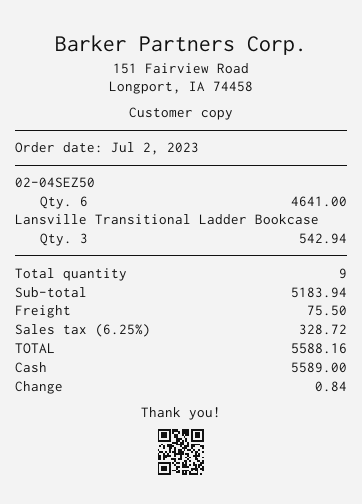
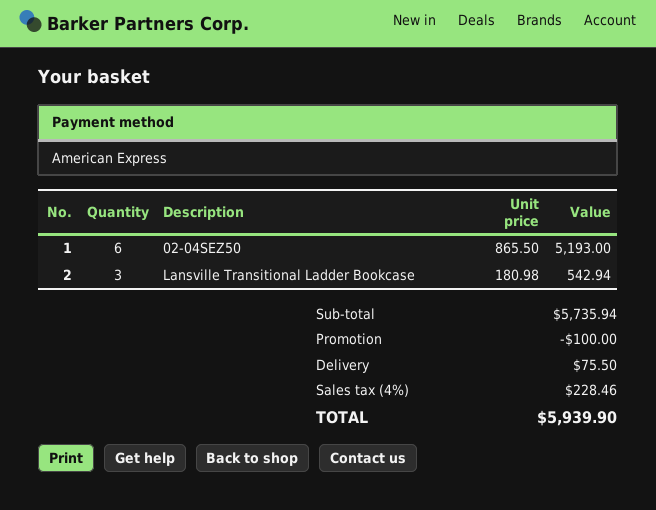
payment method: cash -> American Express
02-04SEZ50: 6 for 4641.00 -> 6 for 5193.00
subtotal: 5183.94 -> 5735.94
discount: none -> 100.00
tax: 6.25% = 328.72 -> 4% = 228.46
total: 5588.16 -> 5939.90

